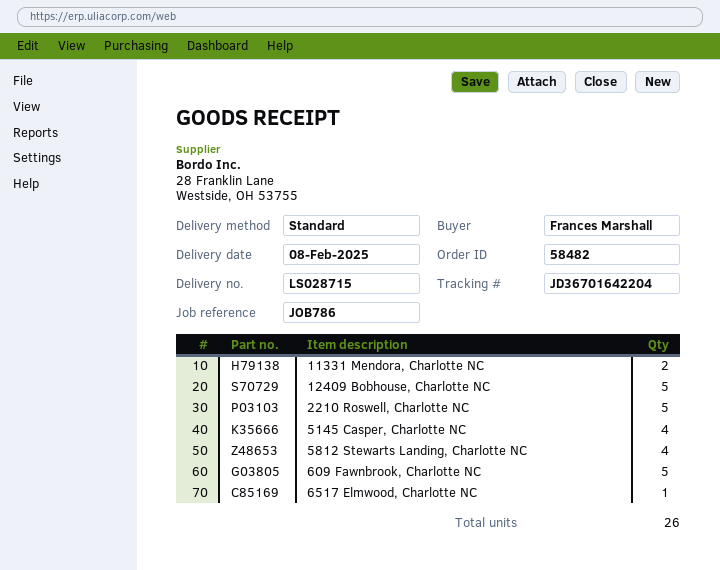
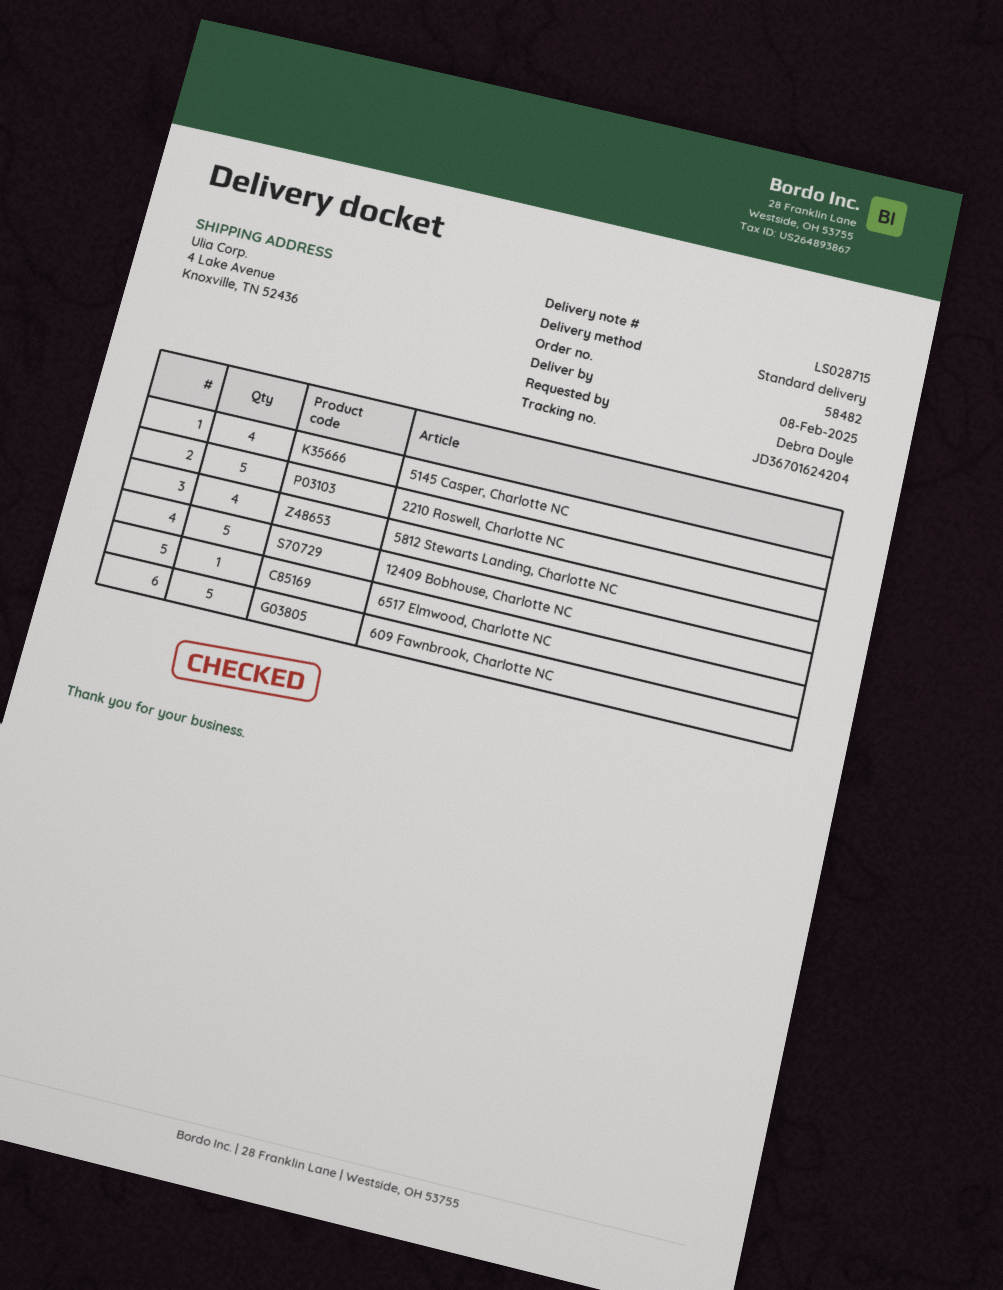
ordered by: Frances Marshall -> Debra Doyle
tracking number: JD36701642204 -> JD36701624204
11331 Mendora, Charlotte NC: 2 -> none

